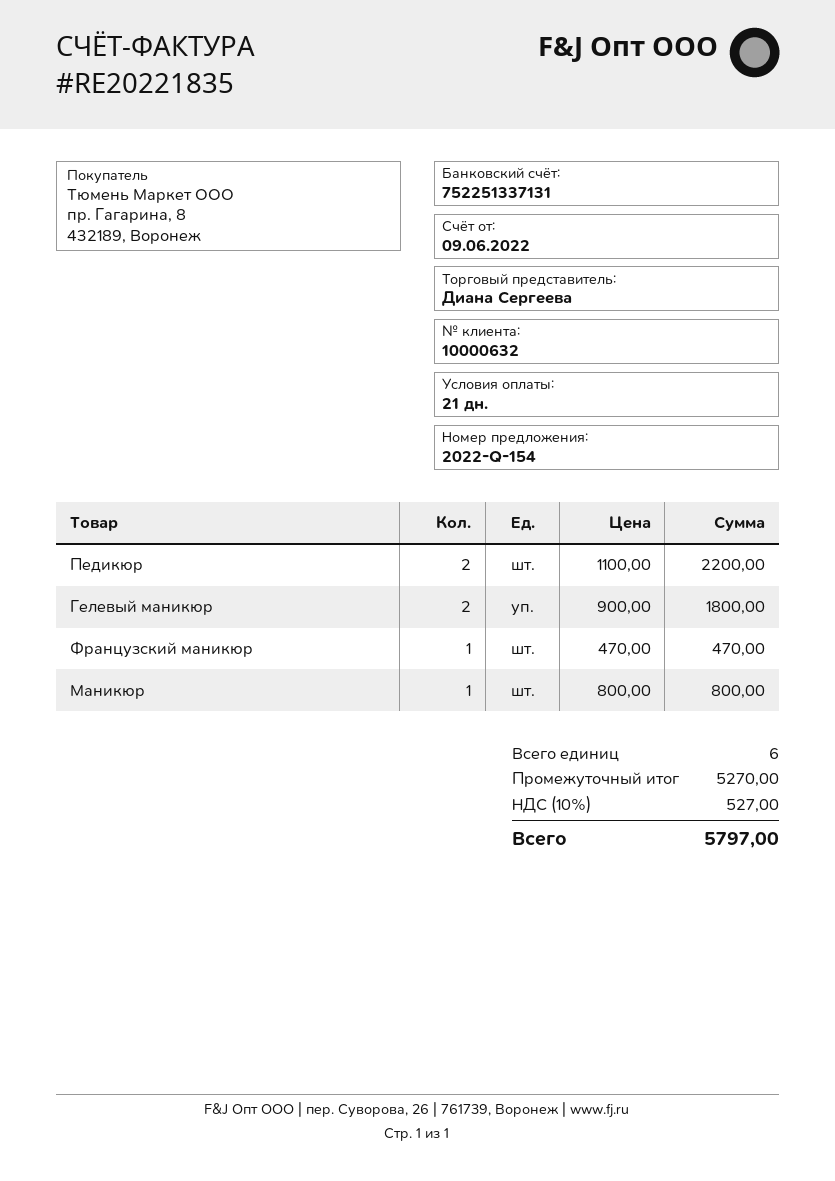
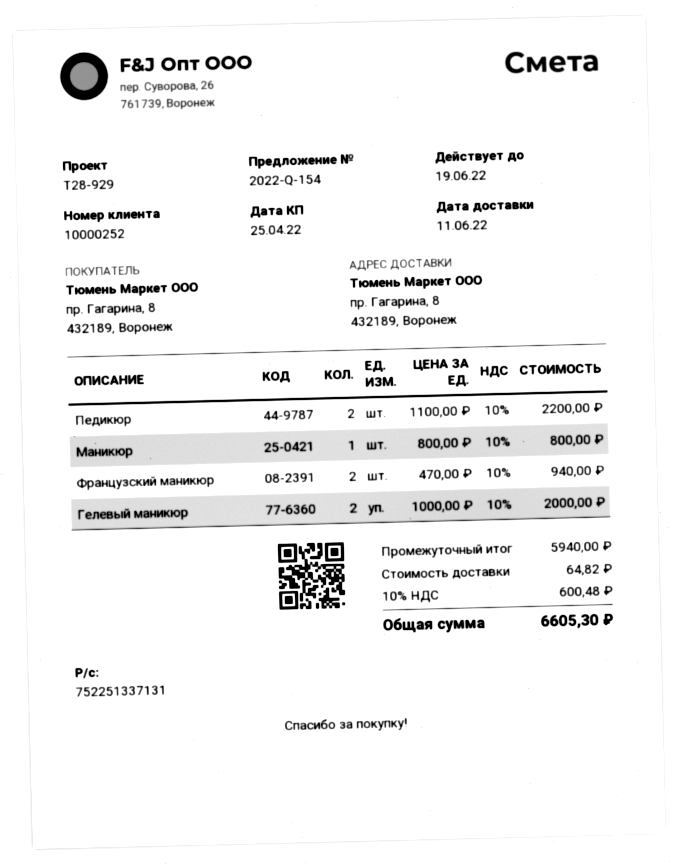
customer number: 10000632 -> 10000252
Гелевый маникюр: 2 x 900.00 = 1800.00 -> 2 x 1000.00 = 2000.00
Французский маникюр: 1 x 470.00 = 470.00 -> 2 x 470.00 = 940.00
subtotal: 5270.00 -> 5940.00
shipping: none -> 64.82
tax: 10% = 527.00 -> 10% = 600.48
total: 5797.00 -> 6605.30

